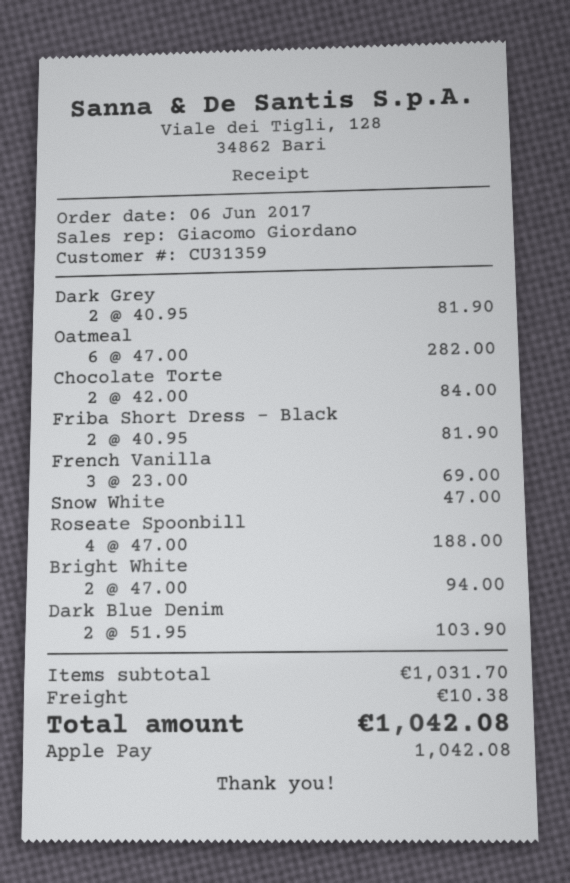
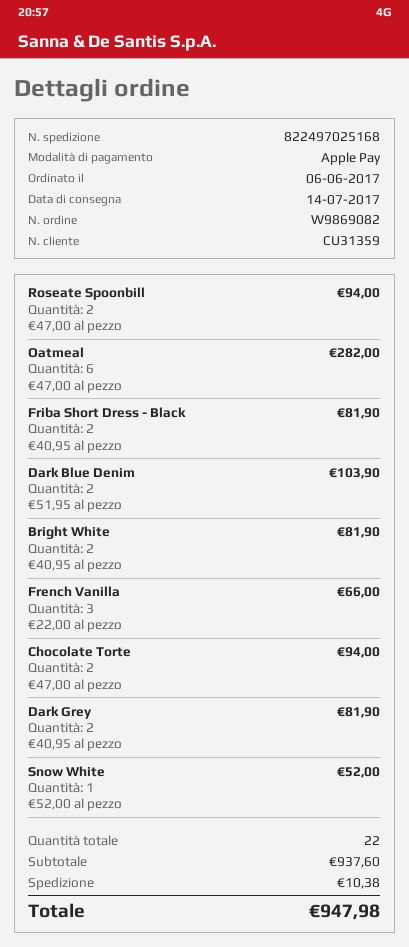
Chocolate Torte: 2 x 42.00 = 84.00 -> 2 x 47.00 = 94.00
French Vanilla: 3 x 23.00 = 69.00 -> 3 x 22.00 = 66.00
Snow White: 1 x 47.00 = 47.00 -> 1 x 52.00 = 52.00
Roseate Spoonbill: 4 x 47.00 = 188.00 -> 2 x 47.00 = 94.00
Bright White: 2 x 47.00 = 94.00 -> 2 x 40.95 = 81.90
subtotal: 1031.70 -> 937.60
total: 1042.08 -> 947.98

